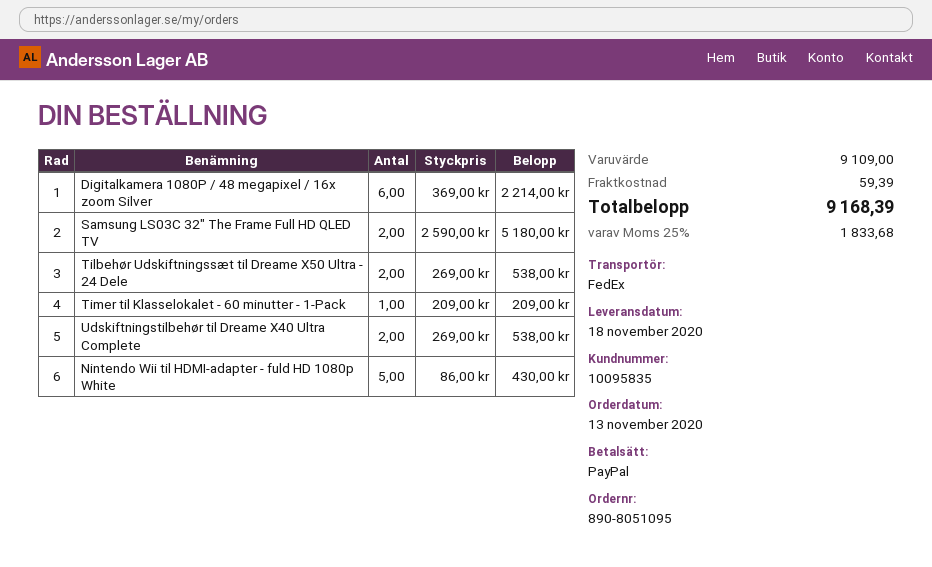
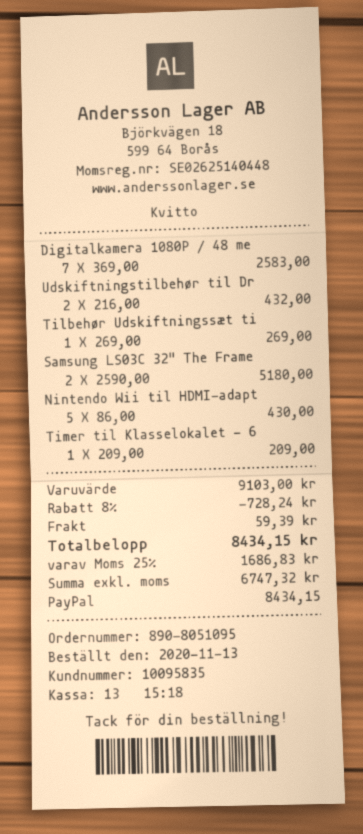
Digitalkamera 1080P / 48 megapixel / 16x zoom Silver: 6 x 369.00 = 2214.00 -> 7 x 369.00 = 2583.00
Tilbehør Udskiftningssæt til Dreame X50 Ultra - 24 Dele: 2 x 269.00 = 538.00 -> 1 x 269.00 = 269.00
Udskiftningstilbehør til Dreame X40 Ultra Complete: 2 x 269.00 = 538.00 -> 2 x 216.00 = 432.00
subtotal: 9109.00 -> 9103.00
discount: none -> 8% = 728.24
tax: 25% = 1833.68 -> 25% = 1686.83
total: 9168.39 -> 8434.15

